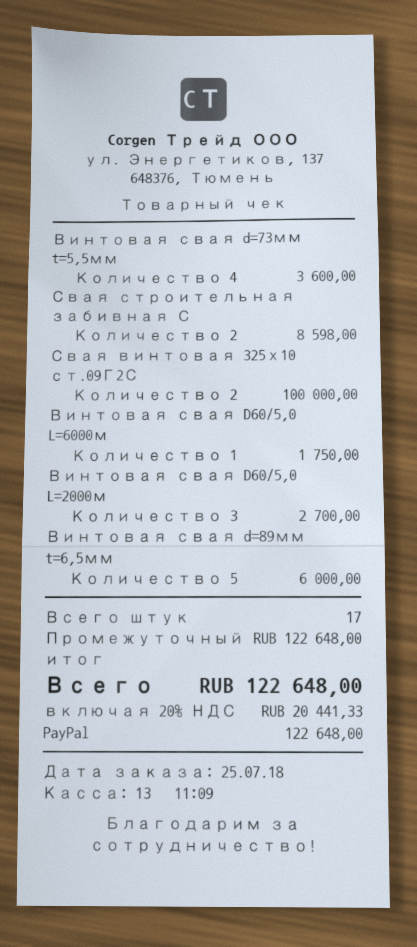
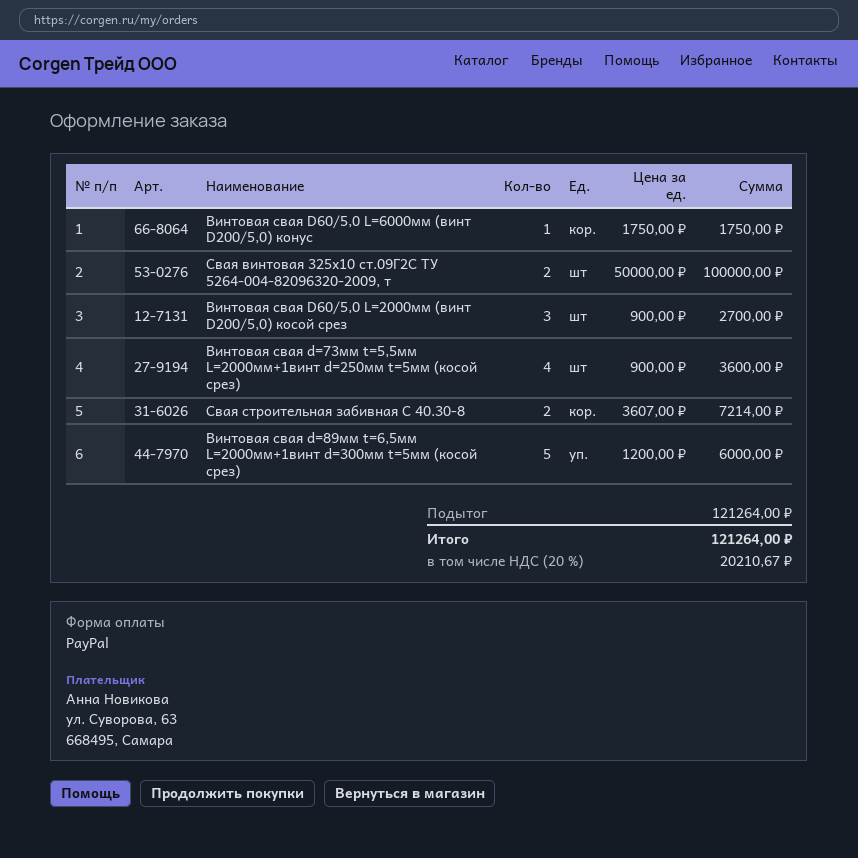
Свая строительная забивная С: 2 for 8598.00 -> 2 for 7214.00
subtotal: 122648.00 -> 121264.00
tax: 20% = 20441.33 -> 20% = 20210.67
total: 122648.00 -> 121264.00

